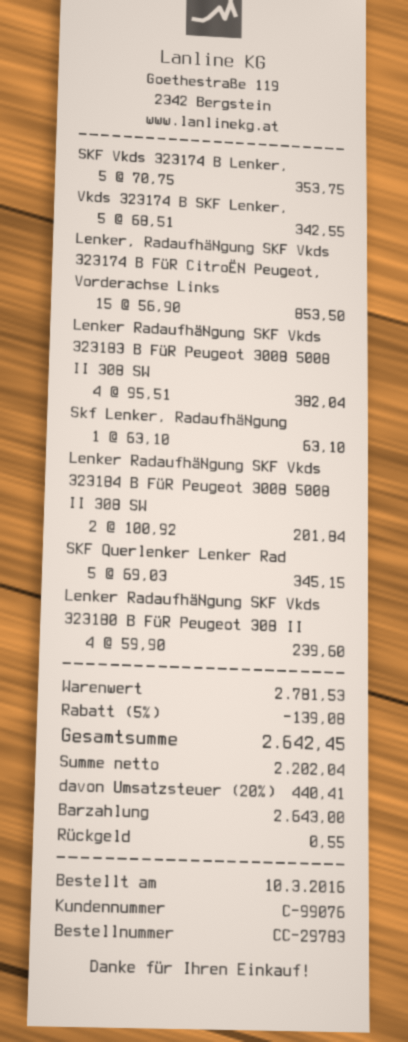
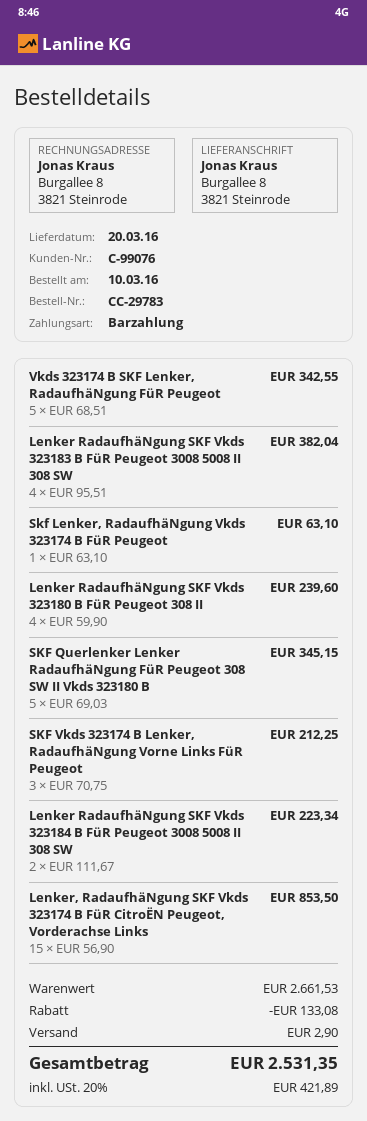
SKF Vkds 323174 B Lenker,: 5 x 70.75 = 353.75 -> 3 x 70.75 = 212.25
Lenker RadaufhäNgung SKF Vkds 323184 B FüR Peugeot 3008 5008 II 308 SW: 2 x 100.92 = 201.84 -> 2 x 111.67 = 223.34
subtotal: 2781.53 -> 2661.53
discount: 139.08 -> 133.08
shipping: none -> 2.90
tax: 20% = 440.41 -> 20% = 421.89
total: 2642.45 -> 2531.35

